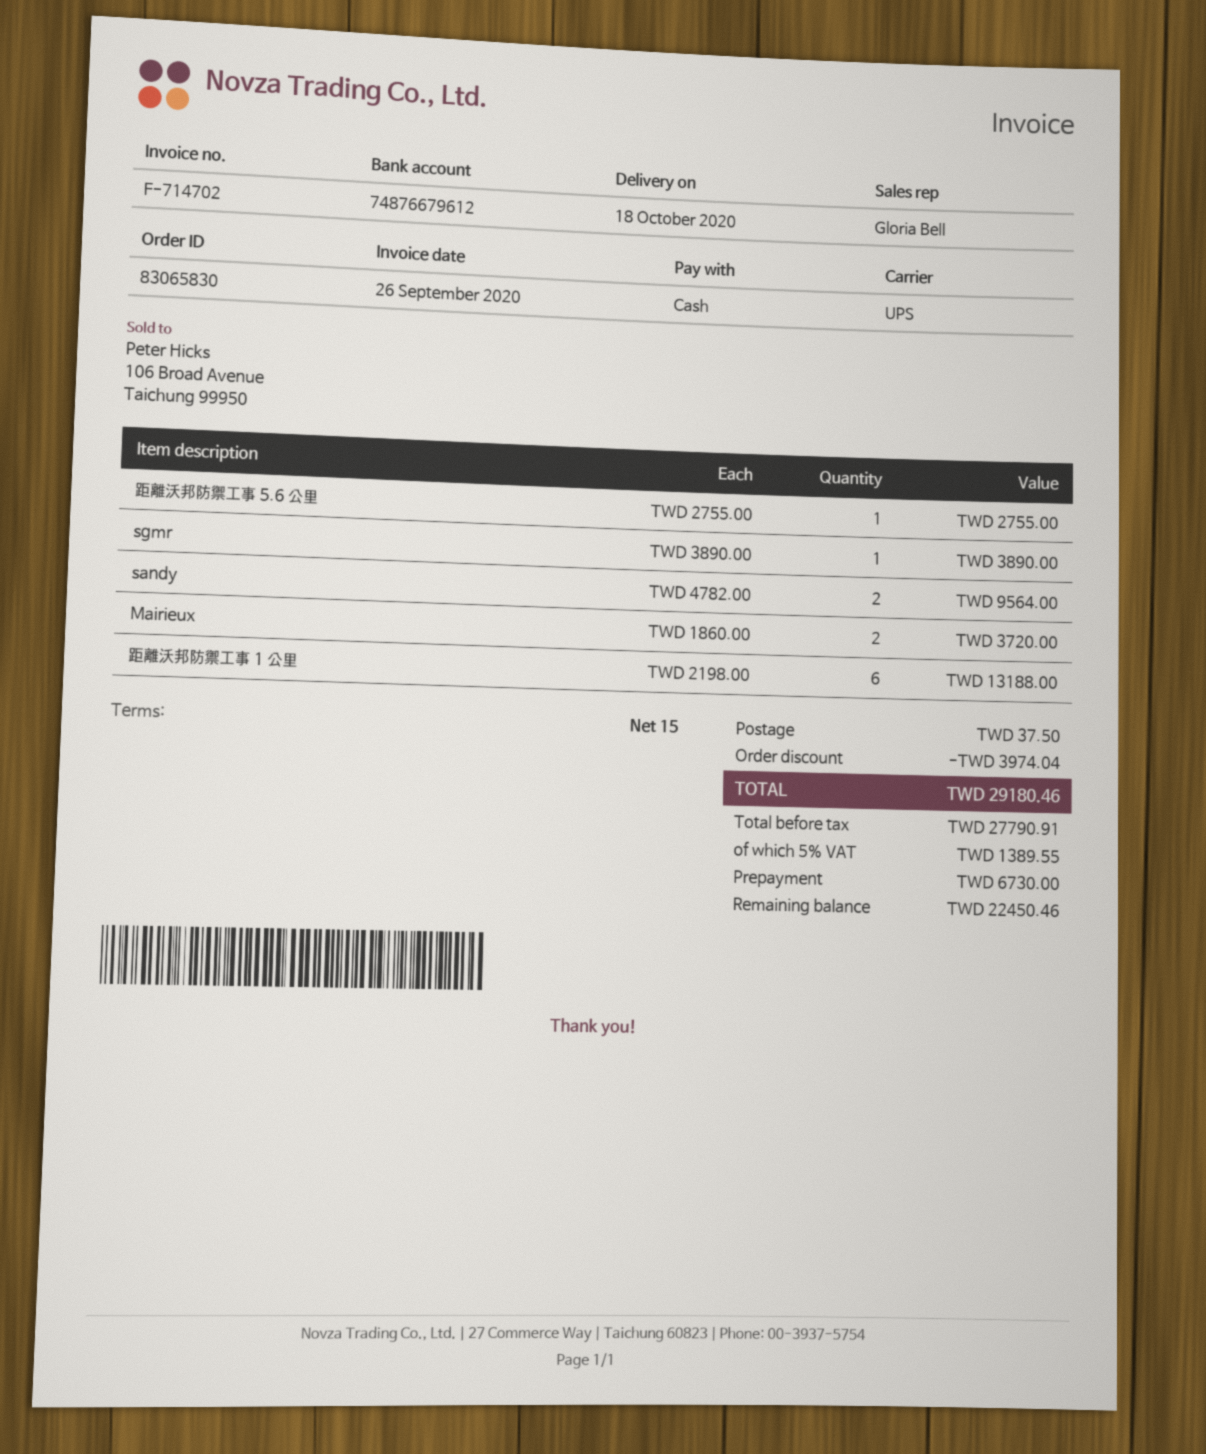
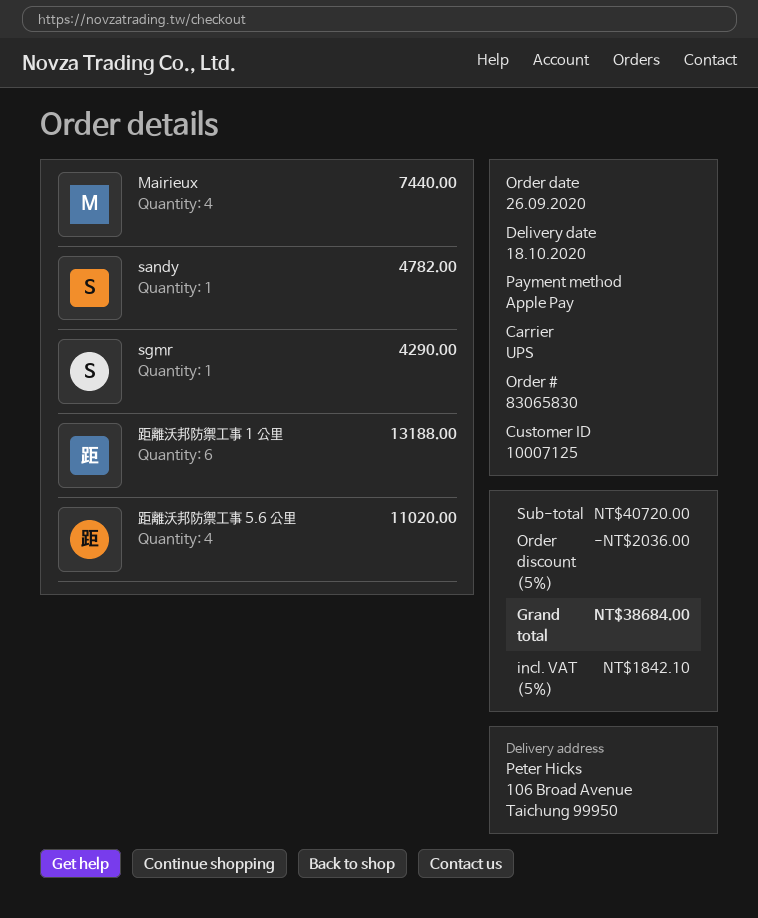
payment method: cash -> Apple Pay
距離沃邦防禦工事 5.6 公里: 1 for 2755.00 -> 4 for 11020.00
sgmr: 1 for 3890.00 -> 1 for 4290.00
sandy: 2 for 9564.00 -> 1 for 4782.00
Mairieux: 2 for 3720.00 -> 4 for 7440.00
discount: 3974.04 -> 2036.00
shipping: 37.50 -> none
tax: 5% = 1389.55 -> 5% = 1842.10
total: 29180.46 -> 38684.00

